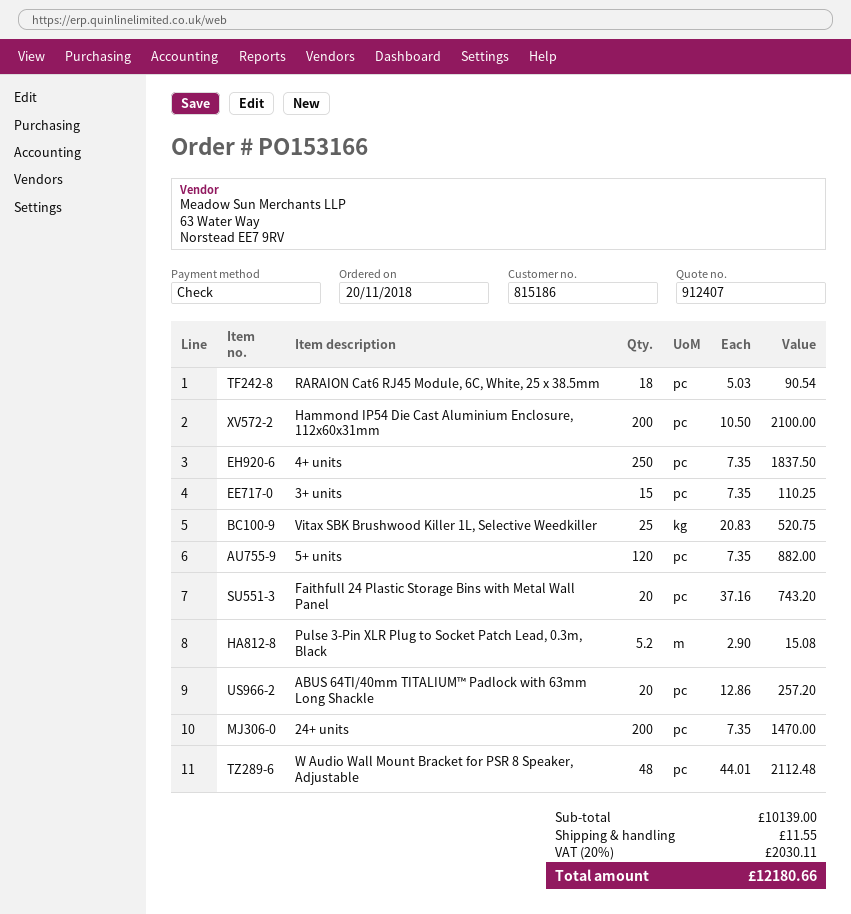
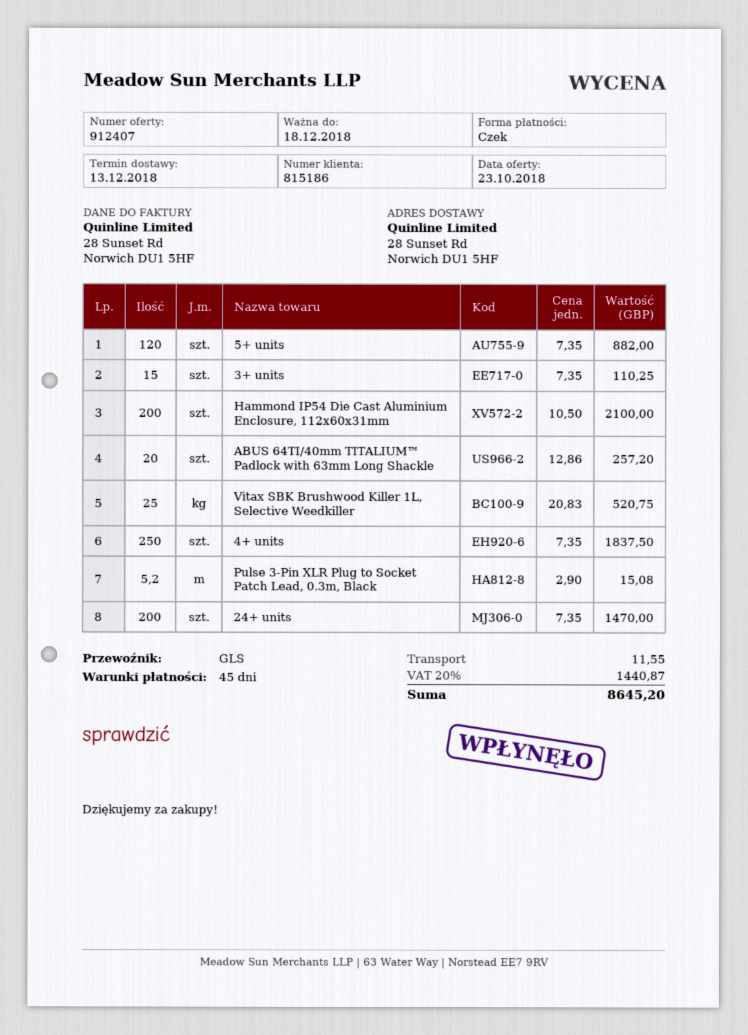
RARAION Cat6 RJ45 Module, 6C, White, 25 x 38.5mm: 18 x 5.03 = 90.54 -> none
Faithfull 24 Plastic Storage Bins with Metal Wall Panel: 20 x 37.16 = 743.20 -> none
W Audio Wall Mount Bracket for PSR 8 Speaker, Adjustable: 48 x 44.01 = 2112.48 -> none
tax: 20% = 2030.11 -> 20% = 1440.87
total: 12180.66 -> 8645.20

